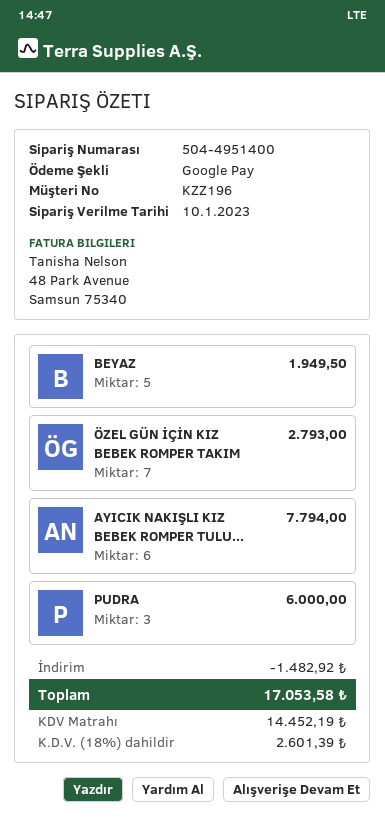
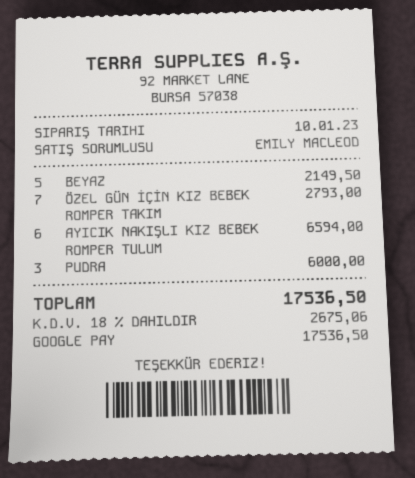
BEYAZ: 5 for 1949.50 -> 5 for 2149.50
AYICIK NAKIŞLI KIZ BEBEK ROMPER TULU...: 6 for 7794.00 -> 6 for 6594.00
discount: 1482.92 -> none
tax: 18% = 2601.39 -> 18% = 2675.06
total: 17053.58 -> 17536.50

